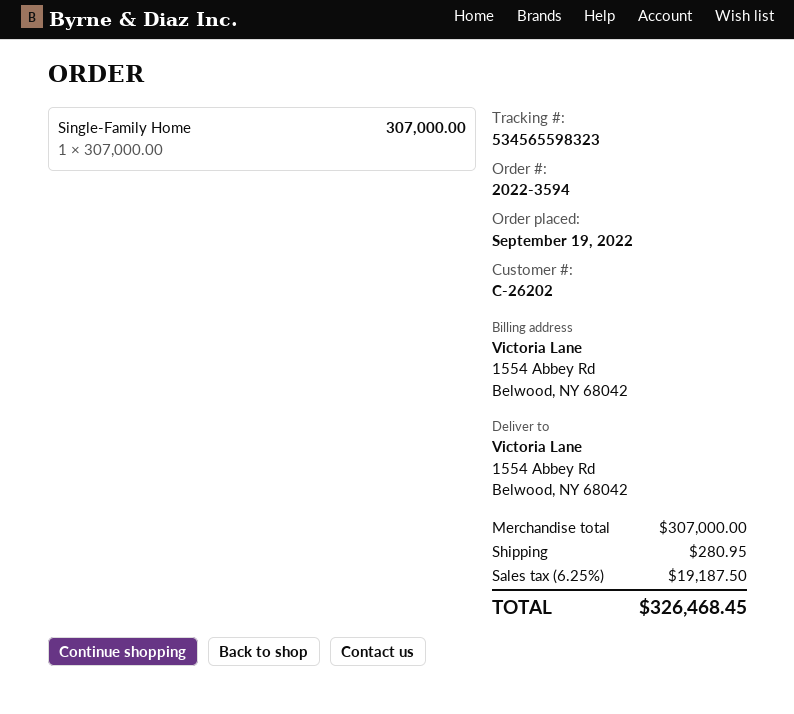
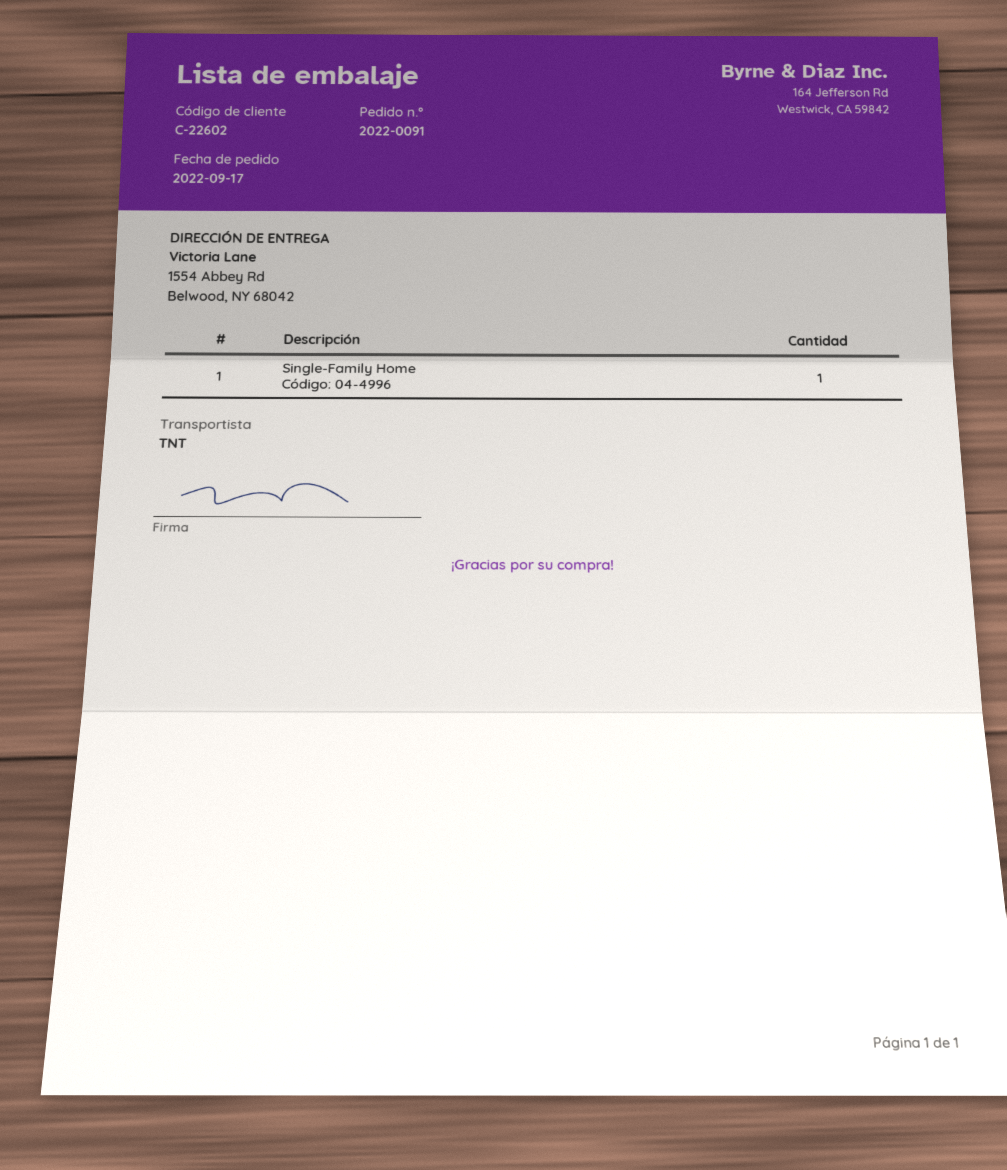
order number: 2022-3594 -> 2022-0091
order date: 2022-09-19 -> 2022-09-17
customer number: C-26202 -> C-22602

